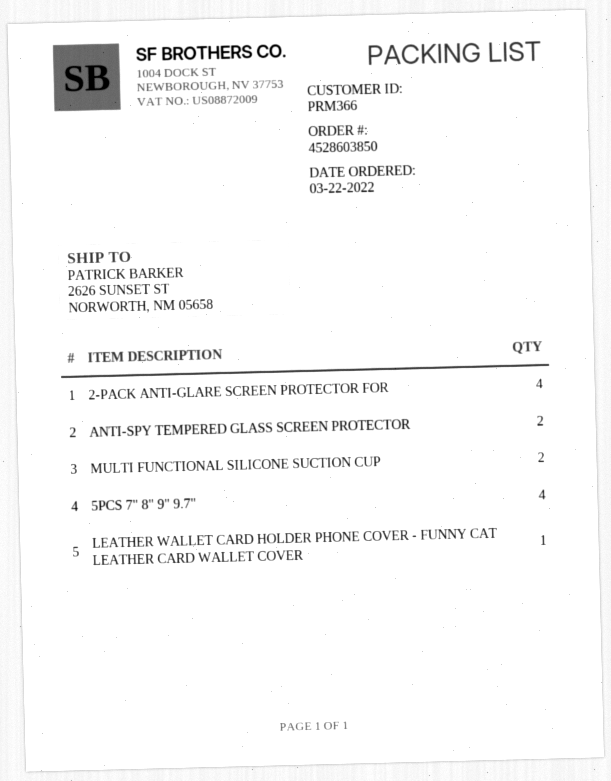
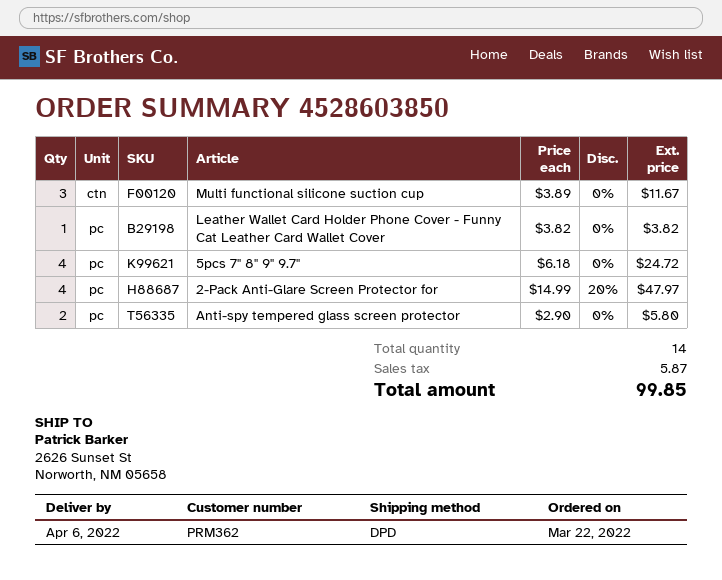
customer number: PRM366 -> PRM362
MULTI FUNCTIONAL SILICONE SUCTION CUP: 2 -> 3

